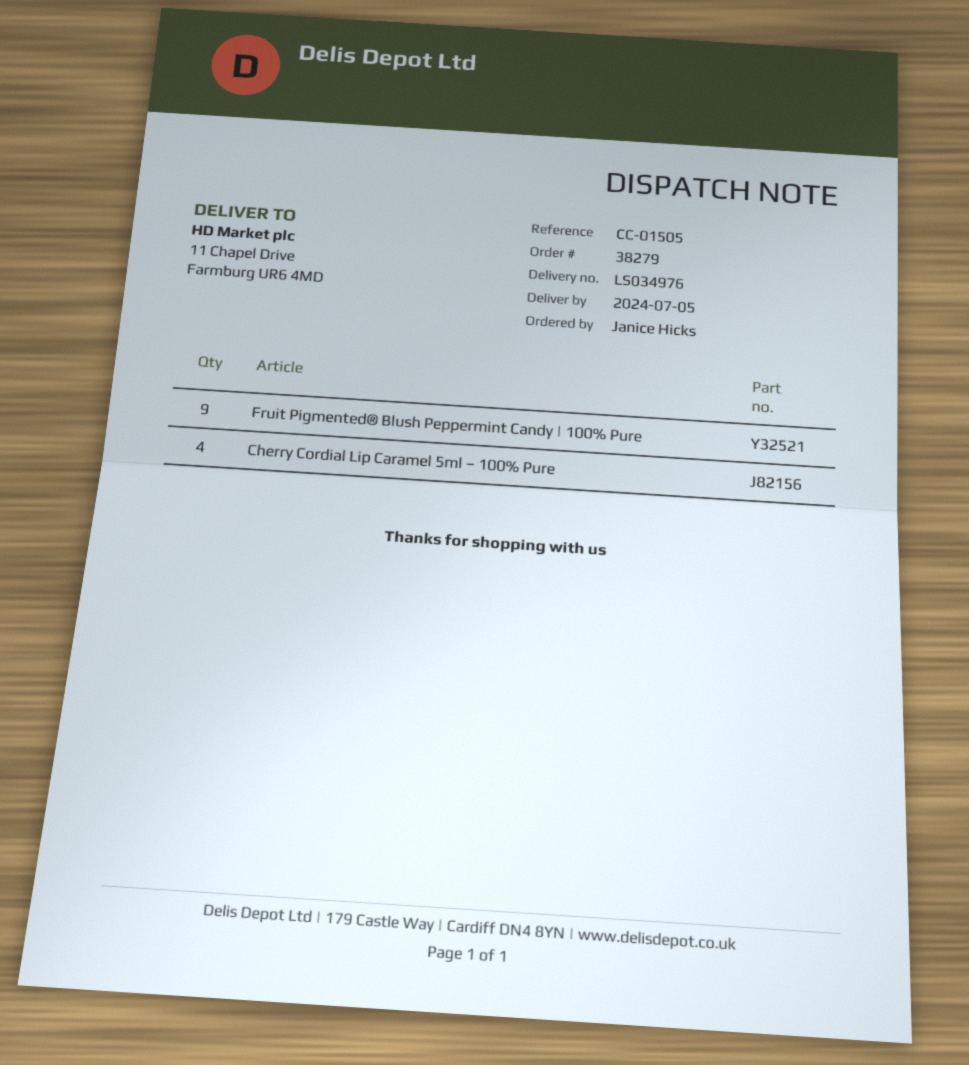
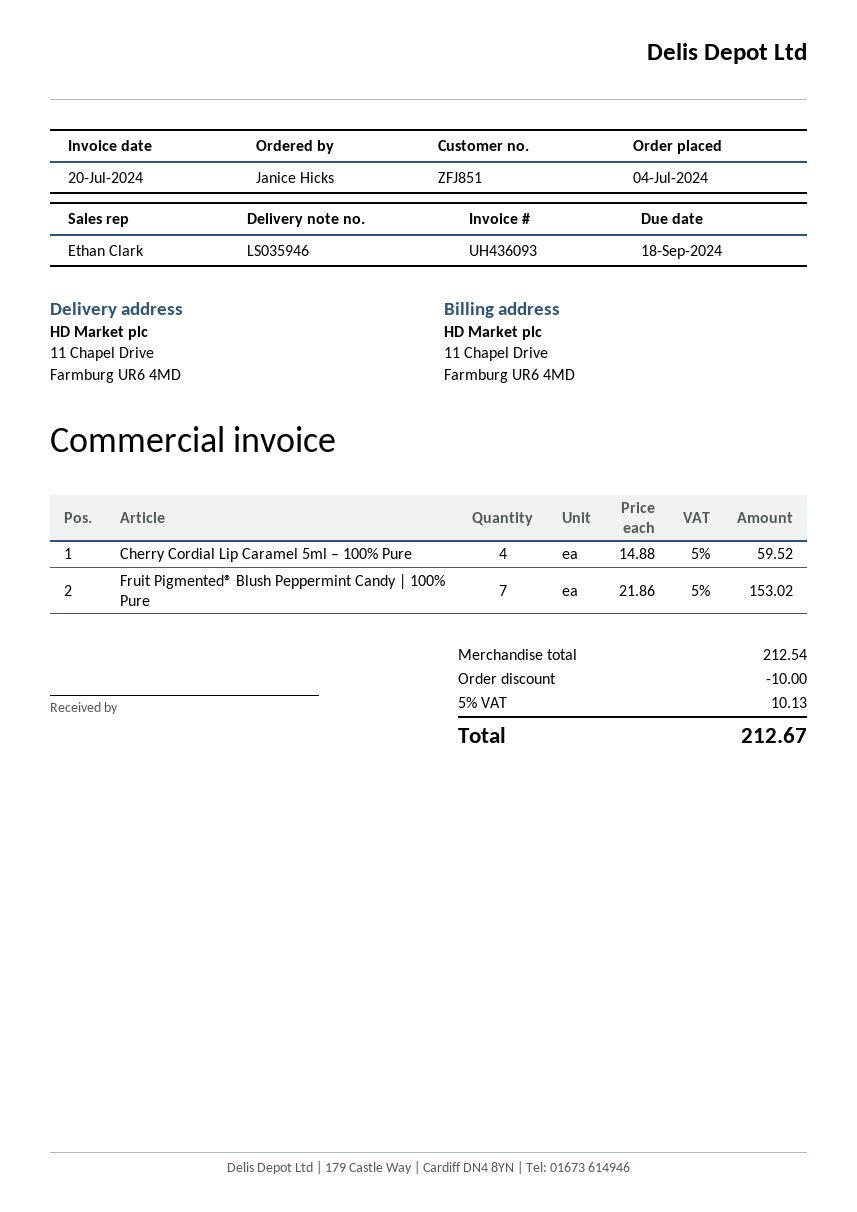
delivery note number: LS034976 -> LS035946
Fruit Pigmented® Blush Peppermint Candy | 100% Pure: 9 -> 7

